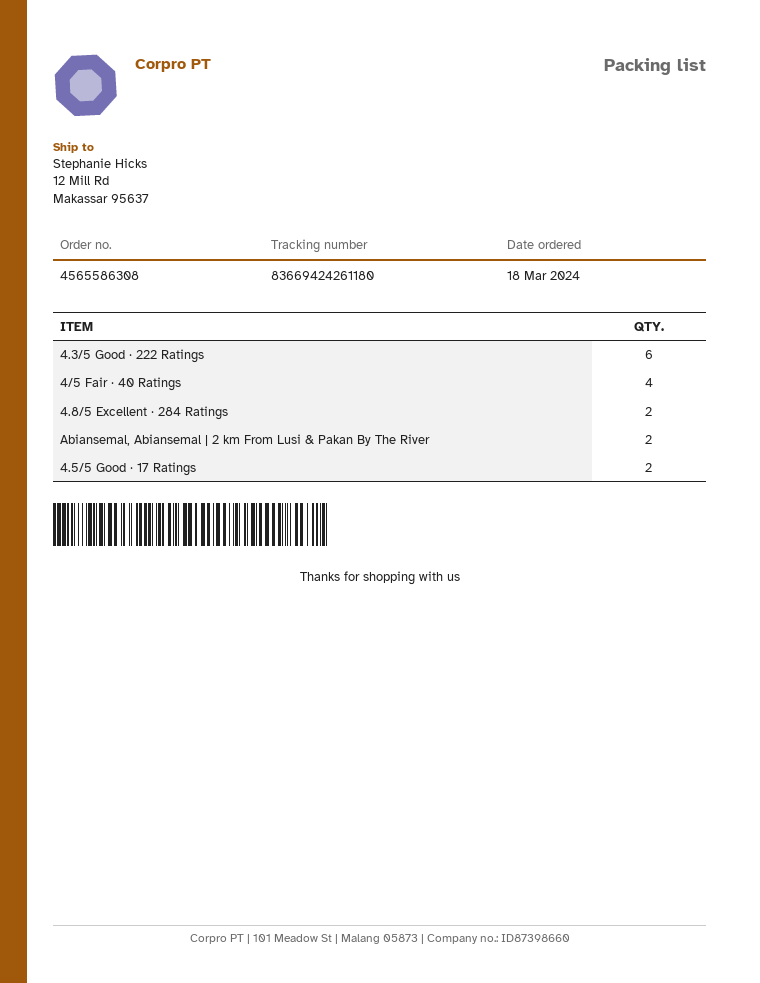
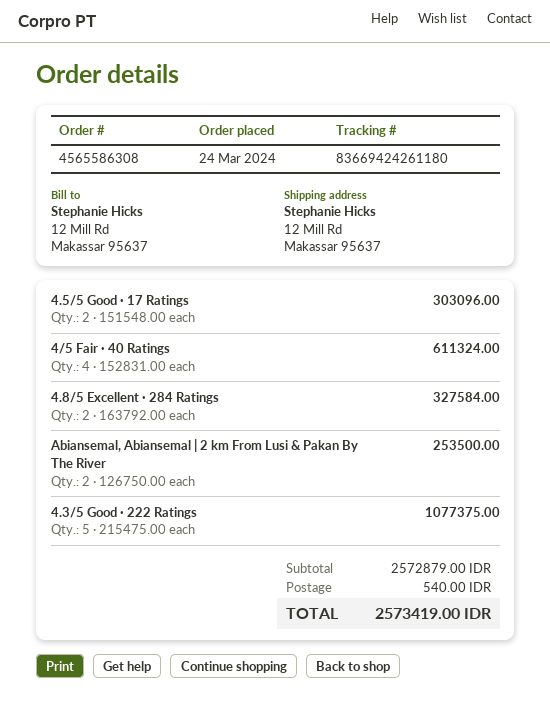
order date: 2024-03-18 -> 2024-03-24
4.3/5 Good · 222 Ratings: 6 -> 5

